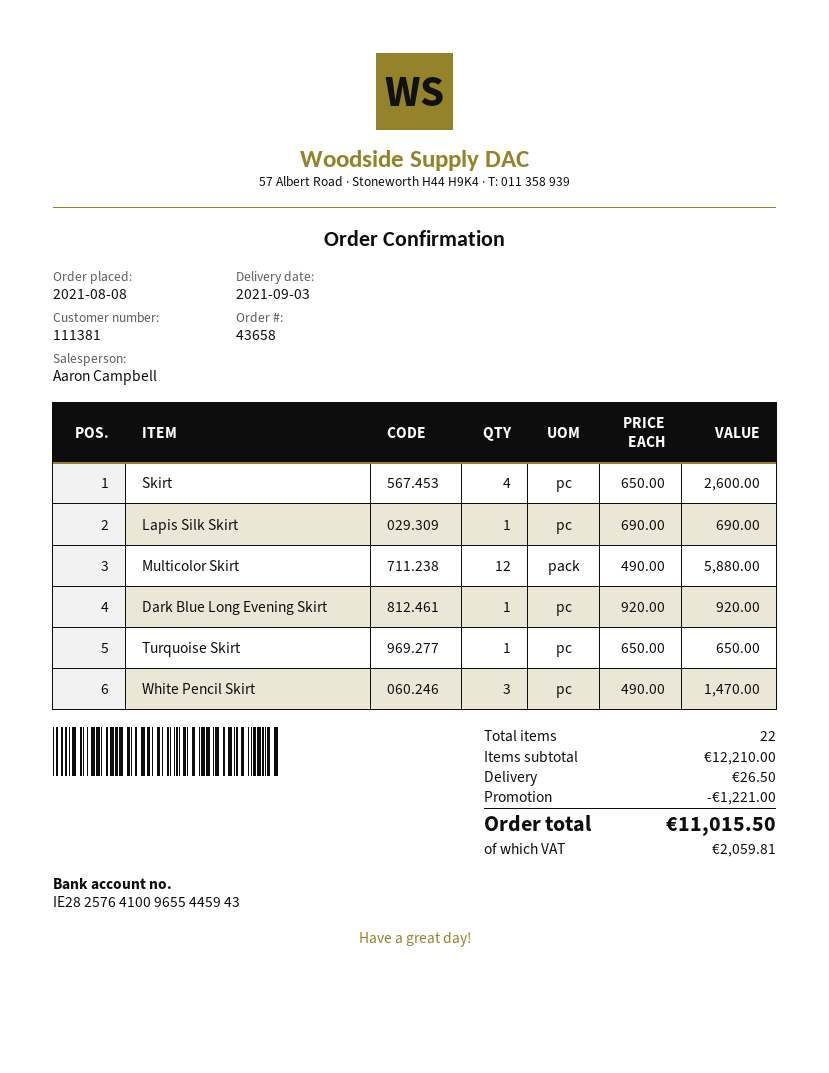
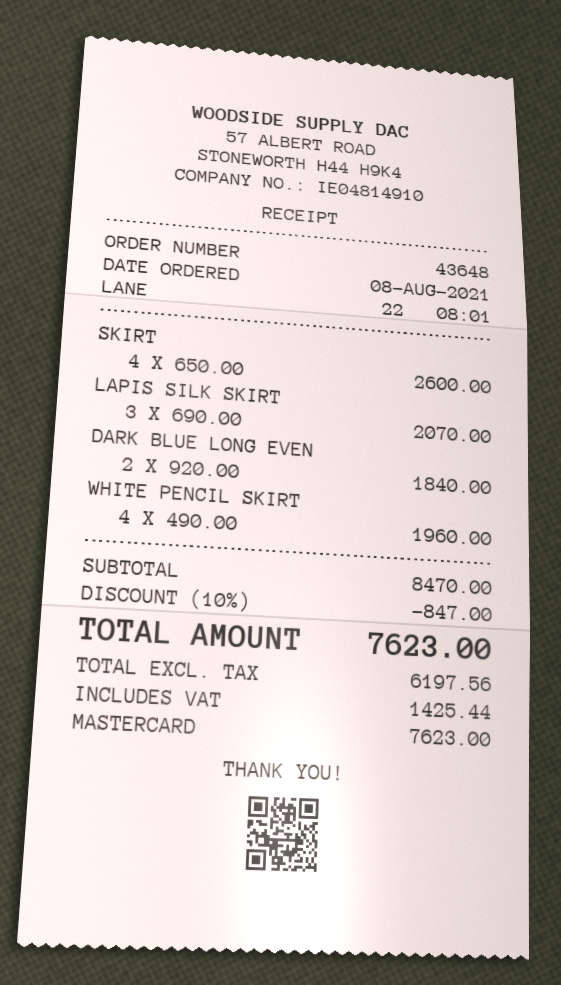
order number: 43658 -> 43648
Lapis Silk Skirt: 1 x 690.00 = 690.00 -> 3 x 690.00 = 2070.00
Multicolor Skirt: 12 x 490.00 = 5880.00 -> none
Dark Blue Long Evening Skirt: 1 x 920.00 = 920.00 -> 2 x 920.00 = 1840.00
Turquoise Skirt: 1 x 650.00 = 650.00 -> none
White Pencil Skirt: 3 x 490.00 = 1470.00 -> 4 x 490.00 = 1960.00
subtotal: 12210.00 -> 8470.00
discount: 1221.00 -> 847.00
shipping: 26.50 -> none
tax: 2059.81 -> 1425.44
total: 11015.50 -> 7623.00

